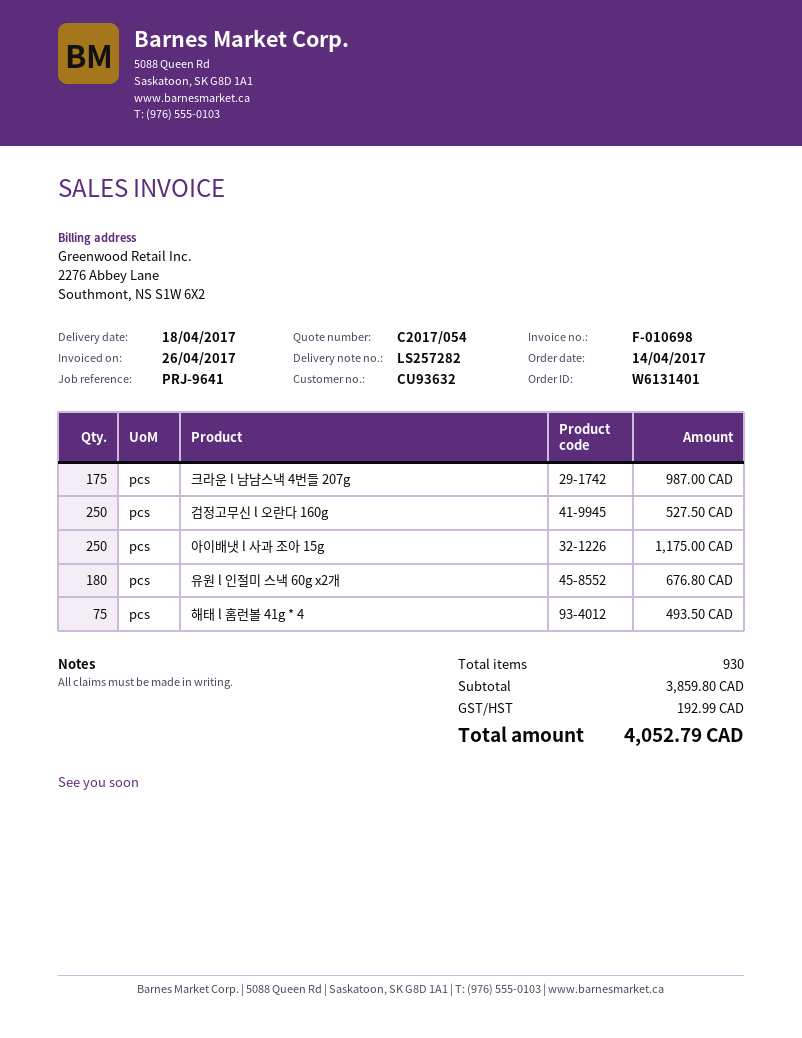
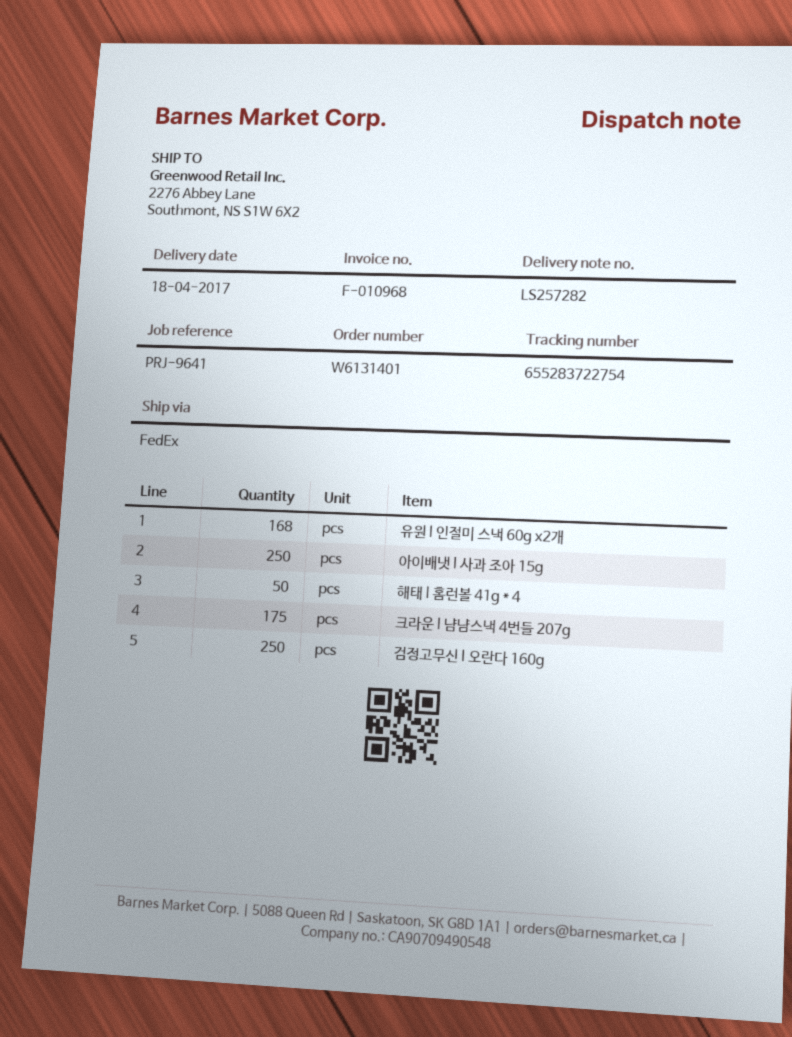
invoice number: F-010698 -> F-010968
유원 l 인절미 스낵 60g x2개: 180 -> 168
해태 l 홈런볼 41g * 4: 75 -> 50

